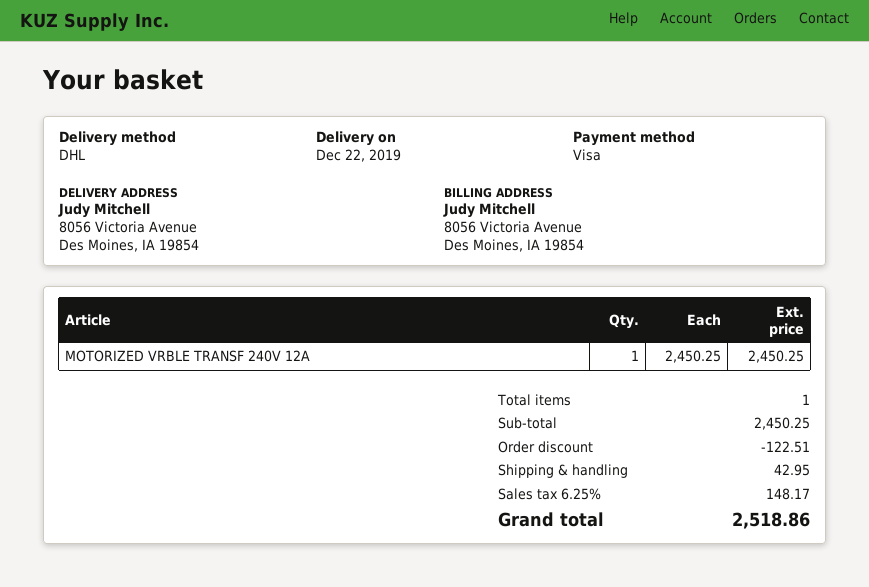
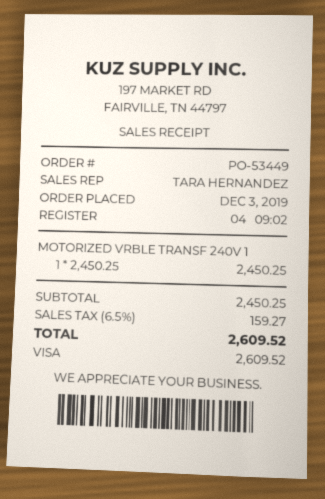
discount: 122.51 -> none
shipping: 42.95 -> none
tax: 6.25% = 148.17 -> 6.5% = 159.27
total: 2518.86 -> 2609.52

